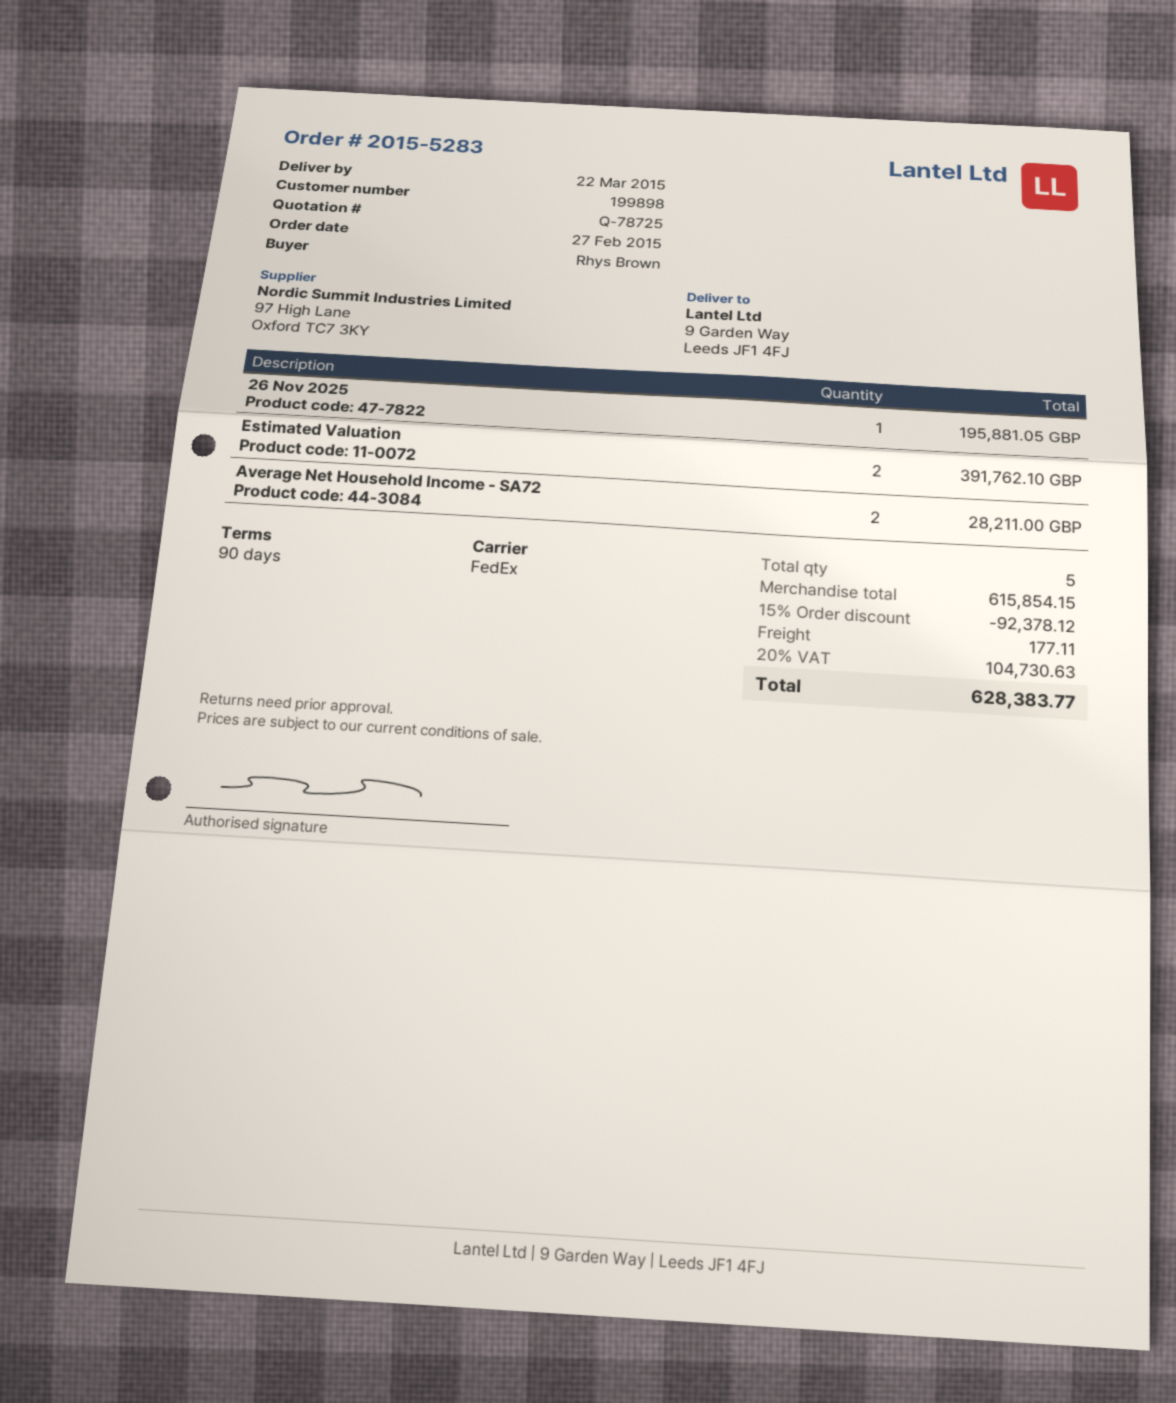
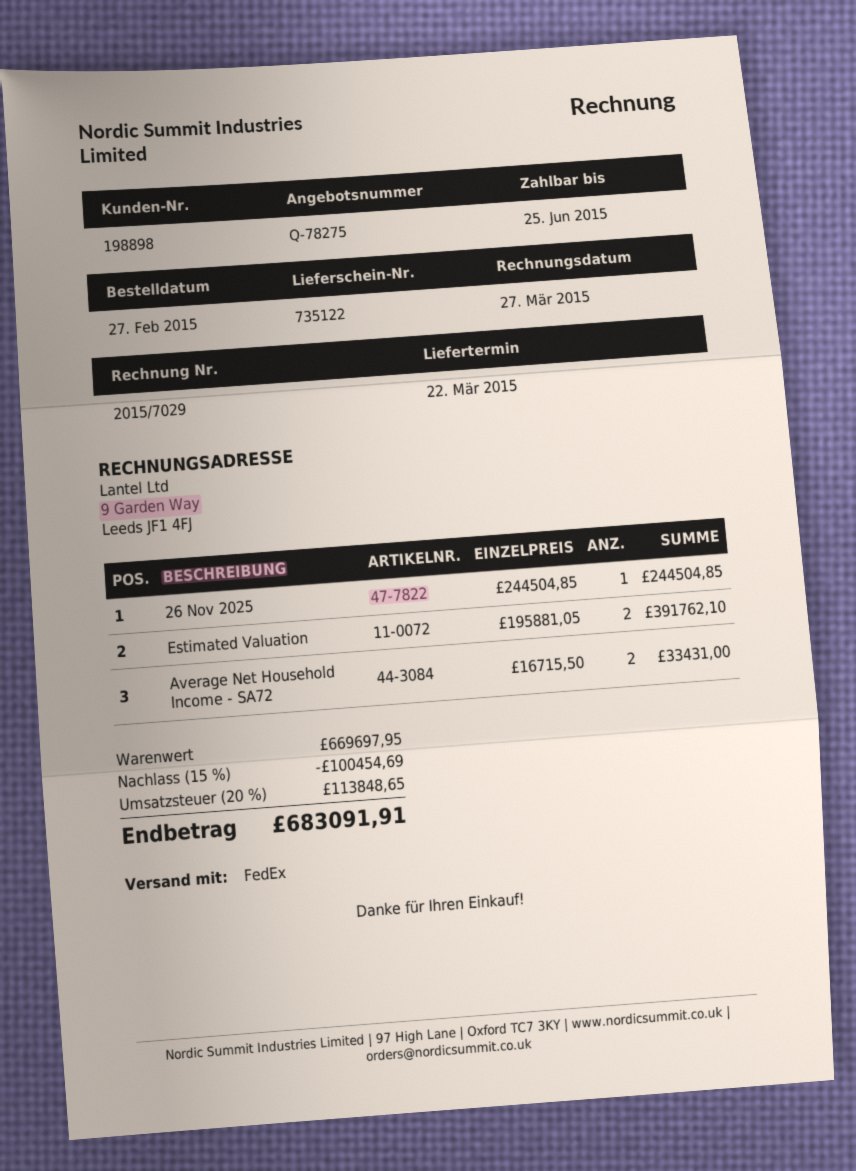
quote number: Q-78725 -> Q-78275
customer number: 199898 -> 198898
26 Nov 2025: 1 for 195881.05 -> 1 for 244504.85
Average Net Household Income - SA72: 2 for 28211.00 -> 2 for 33431.00
subtotal: 615854.15 -> 669697.95
discount: 15% = 92378.12 -> 15% = 100454.69
shipping: 177.11 -> none
tax: 20% = 104730.63 -> 20% = 113848.65
total: 628383.77 -> 683091.91

